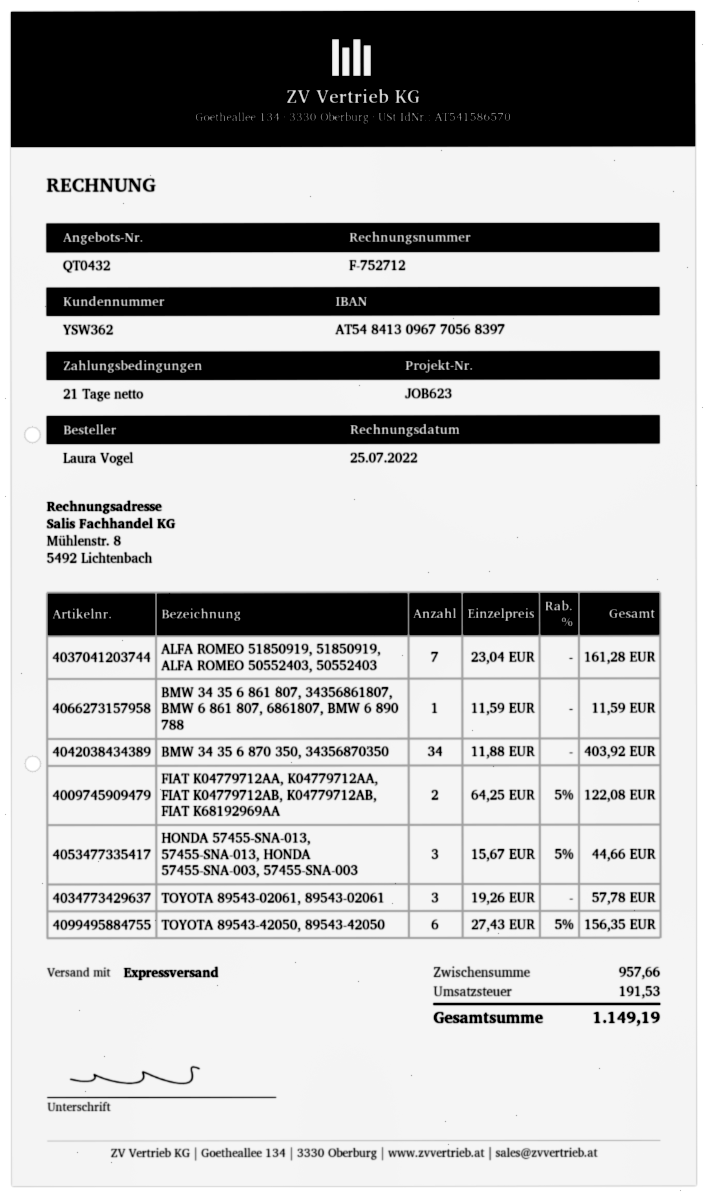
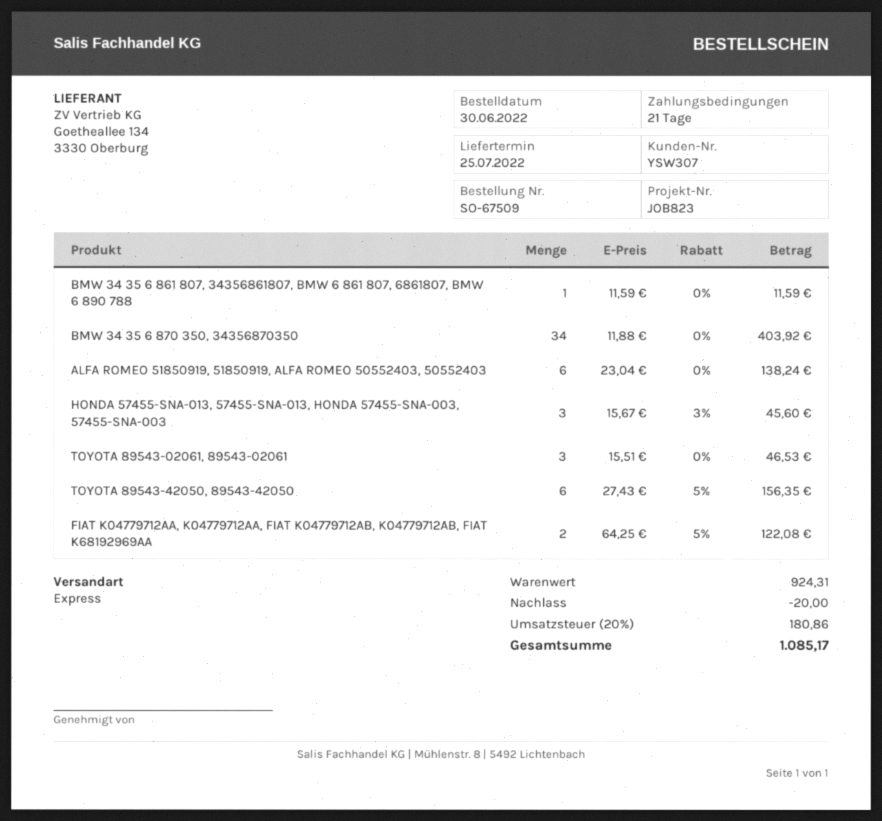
customer number: YSW362 -> YSW307
reference: JOB623 -> JOB823
ALFA ROMEO 51850919, 51850919, ALFA ROMEO 50552403, 50552403: 7 x 23.04 = 161.28 -> 6 x 23.04 = 138.24
HONDA 57455-SNA-013, 57455-SNA-013, HONDA 57455-SNA-003, 57455-SNA-003: 3 x 15.67 - 5% = 44.66 -> 3 x 15.67 - 3% = 45.60
TOYOTA 89543-02061, 89543-02061: 3 x 19.26 = 57.78 -> 3 x 15.51 = 46.53
subtotal: 957.66 -> 924.31
discount: none -> 20.00
tax: 191.53 -> 180.86
total: 1149.19 -> 1085.17

